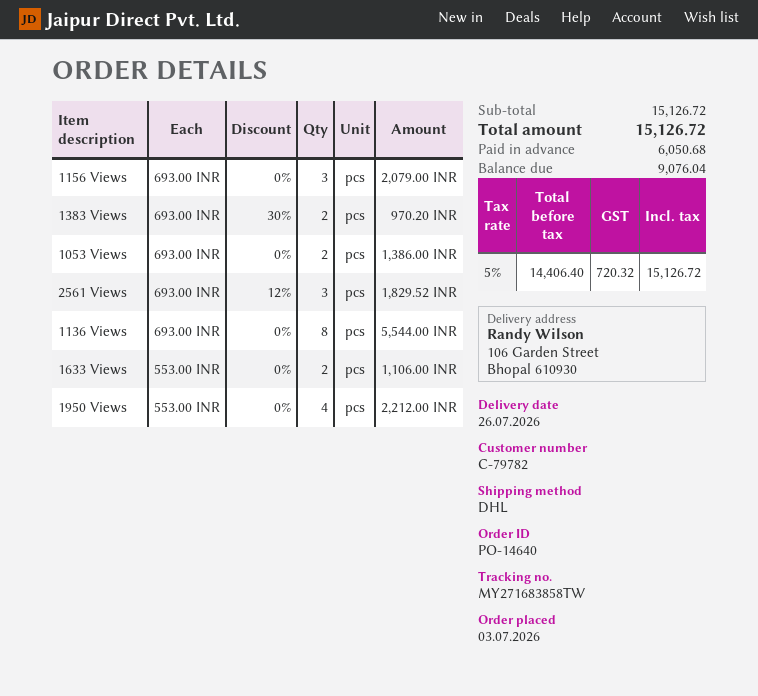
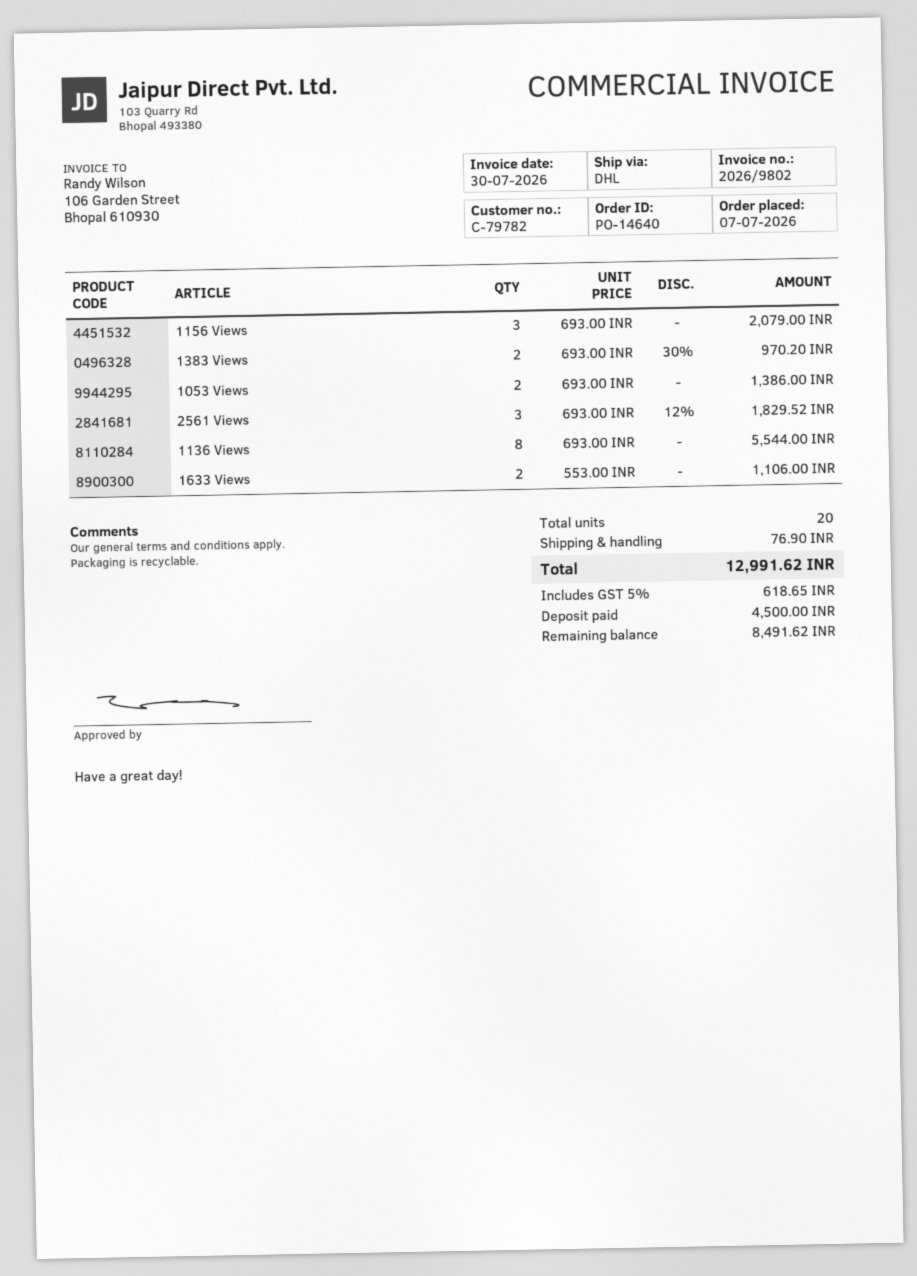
order date: 2026-07-03 -> 2026-07-07
1950 Views: 4 x 553.00 = 2212.00 -> none
shipping: none -> 76.90
tax: 5% = 720.32 -> 5% = 618.65
total: 15126.72 -> 12991.62
deposit: 6050.68 -> 4500.00
balance: 9076.04 -> 8491.62

